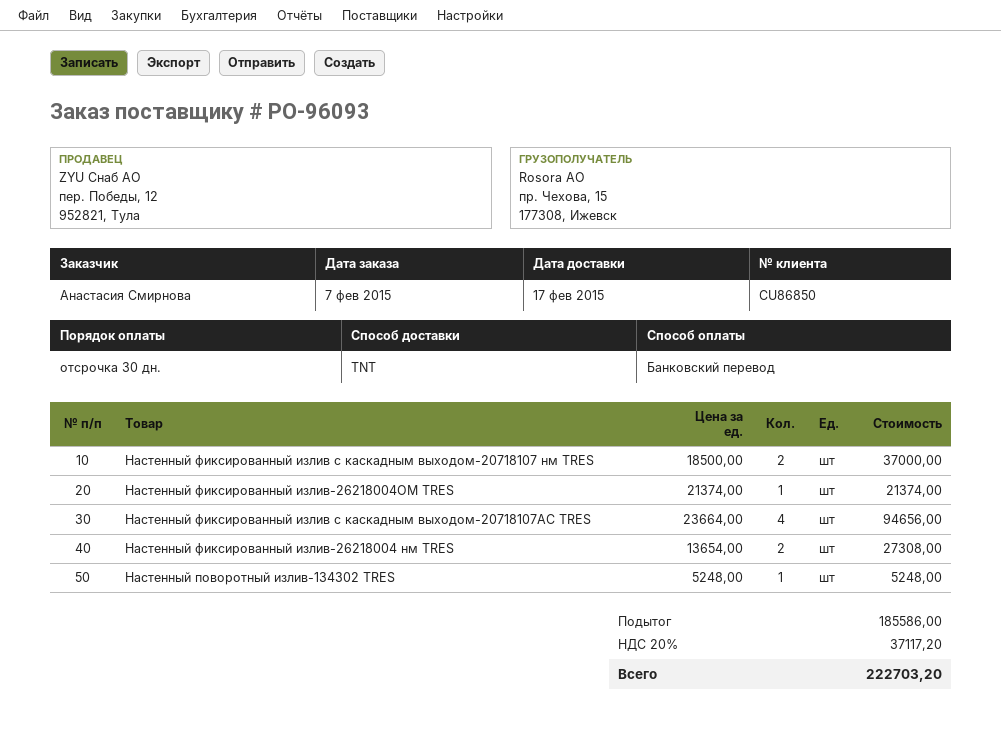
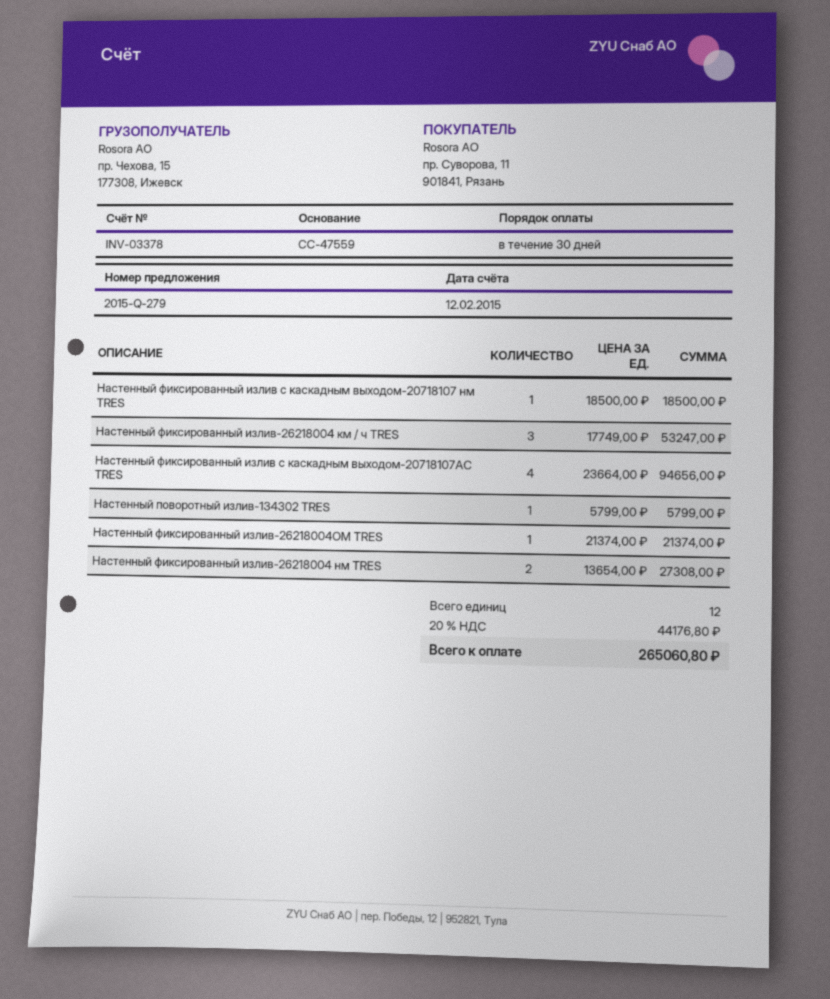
Настенный фиксированный излив с каскадным выходом-20718107 нм TRES: 2 x 18500.00 = 37000.00 -> 1 x 18500.00 = 18500.00
Настенный поворотный излив-134302 TRES: 1 x 5248.00 = 5248.00 -> 1 x 5799.00 = 5799.00
Настенный фиксированный излив-26218004 км / ч TRES: none -> 3 x 17749.00 = 53247.00
tax: 20% = 37117.20 -> 20% = 44176.80
total: 222703.20 -> 265060.80

